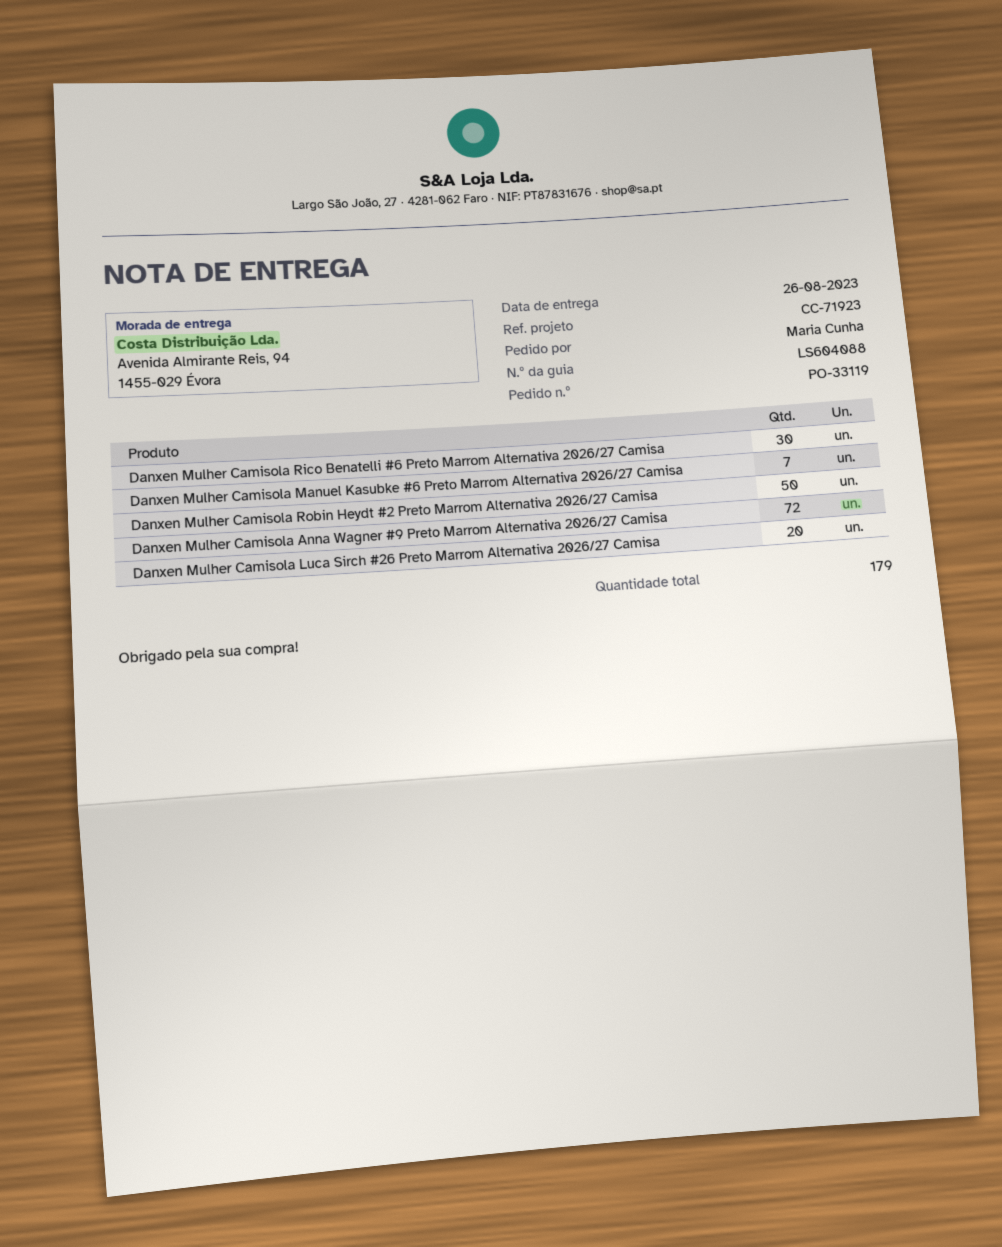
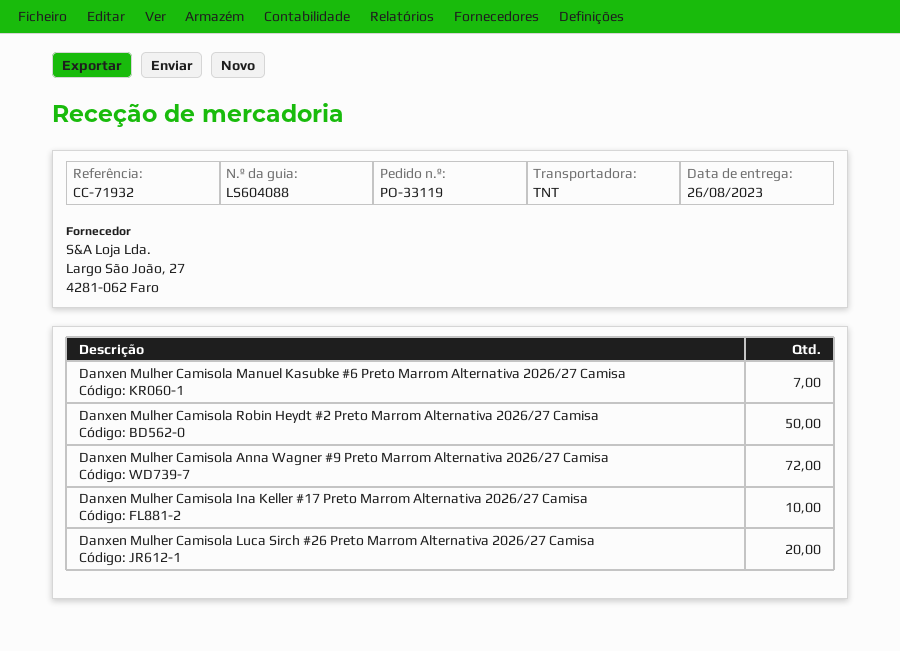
reference: CC-71923 -> CC-71932
Danxen Mulher Camisola Rico Benatelli #6 Preto Marrom Alternativa 2026/27 Camisa: 30 -> none
Danxen Mulher Camisola Ina Keller #17 Preto Marrom Alternativa 2026/27 Camisa: none -> 10

